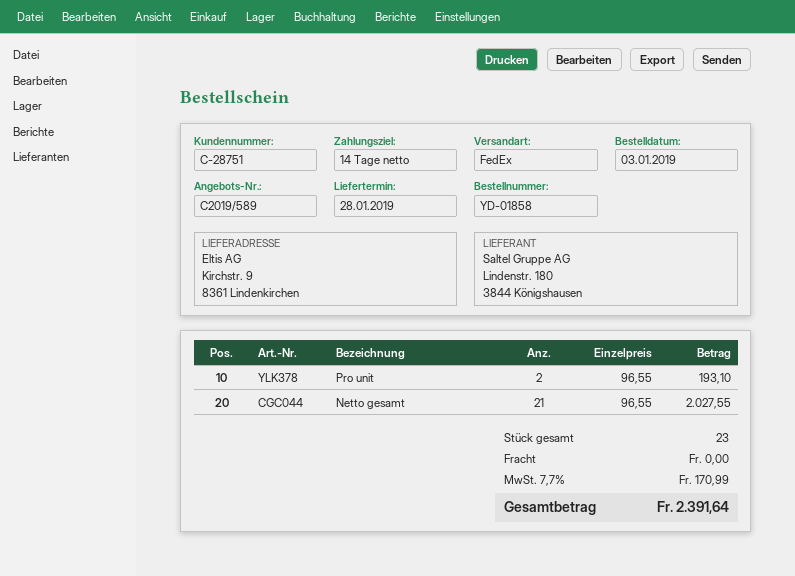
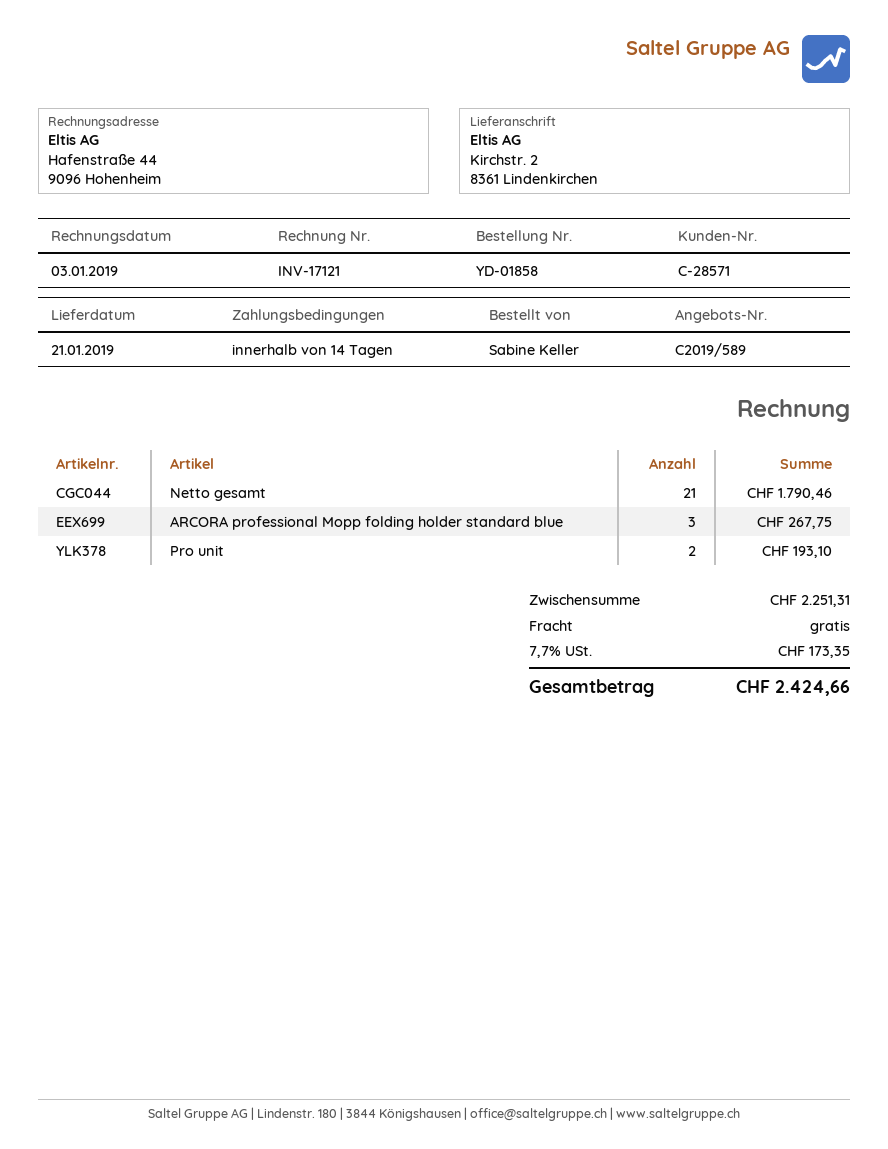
delivery date: 2019-01-28 -> 2019-01-21
customer number: C-28751 -> C-28571
ship to: Kirchstr. 9, 8361 Lindenkirchen -> Kirchstr. 2, 8361 Lindenkirchen
Netto gesamt: 21 for 2027.55 -> 21 for 1790.46
ARCORA professional Mopp folding holder standard blue: none -> 3 for 267.75
tax: 7.7% = 170.99 -> 7.7% = 173.35
total: 2391.64 -> 2424.66

